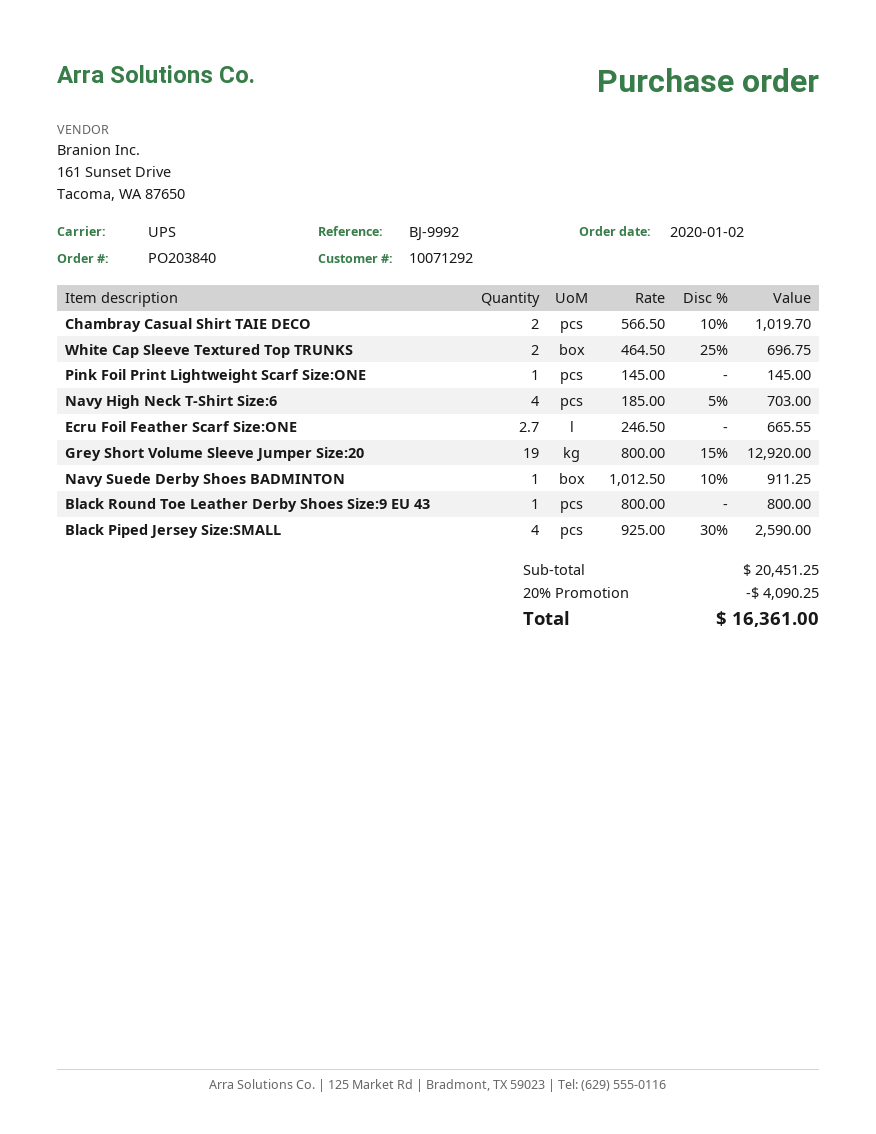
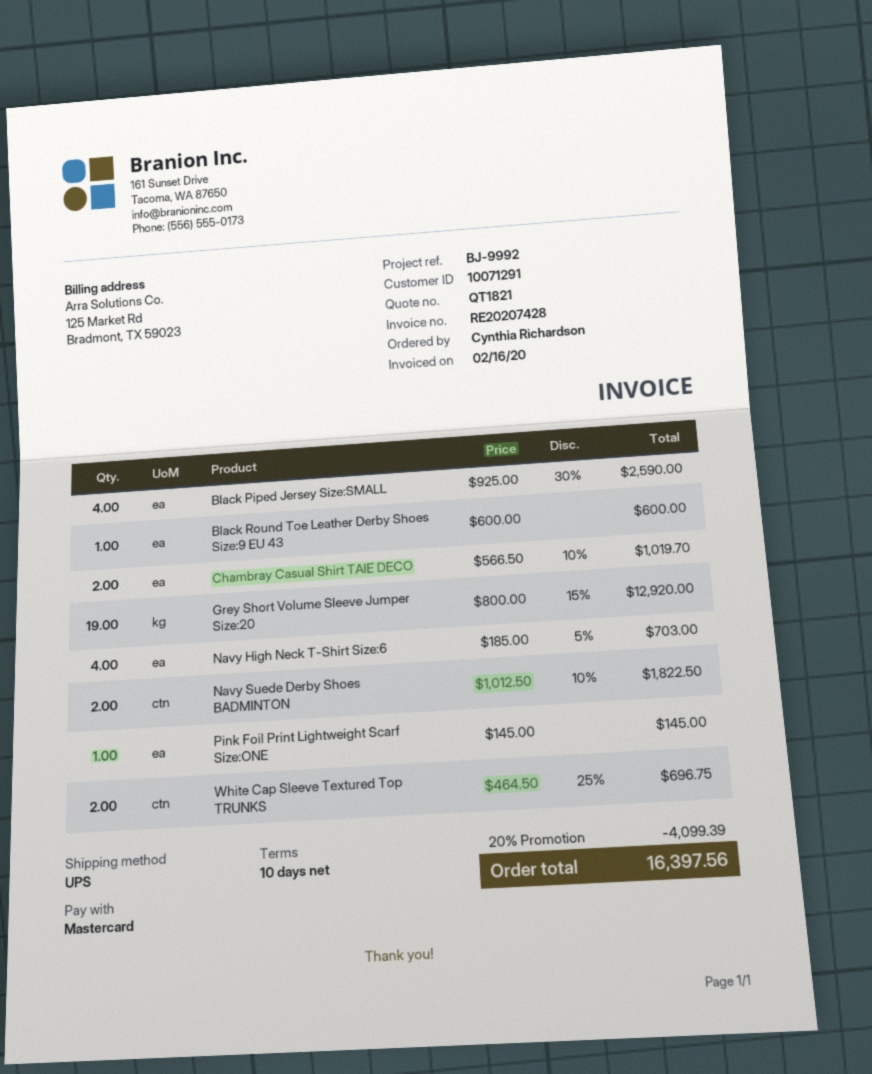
customer number: 10071292 -> 10071291
Ecru Foil Feather Scarf Size:ONE: 2.7 x 246.50 = 665.55 -> none
Navy Suede Derby Shoes BADMINTON: 1 x 1012.50 - 10% = 911.25 -> 2 x 1012.50 - 10% = 1822.50
Black Round Toe Leather Derby Shoes Size:9 EU 43: 1 x 800.00 = 800.00 -> 1 x 600.00 = 600.00
discount: 20% = 4090.25 -> 20% = 4099.39
total: 16361.00 -> 16397.56

